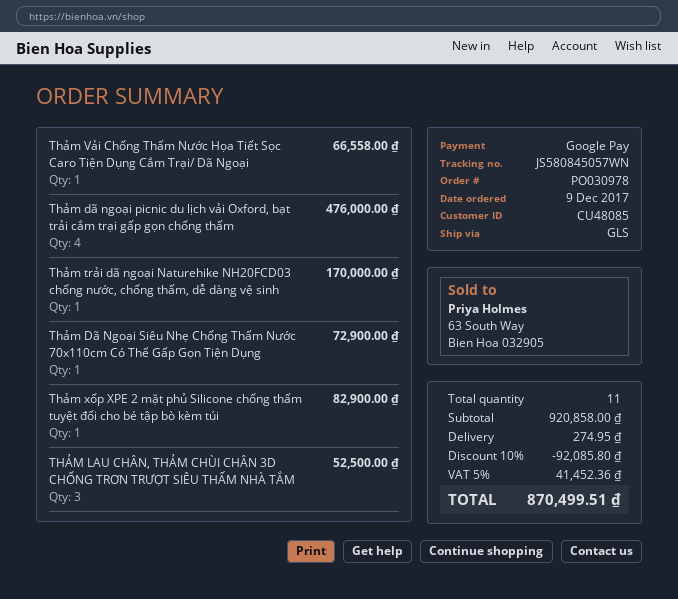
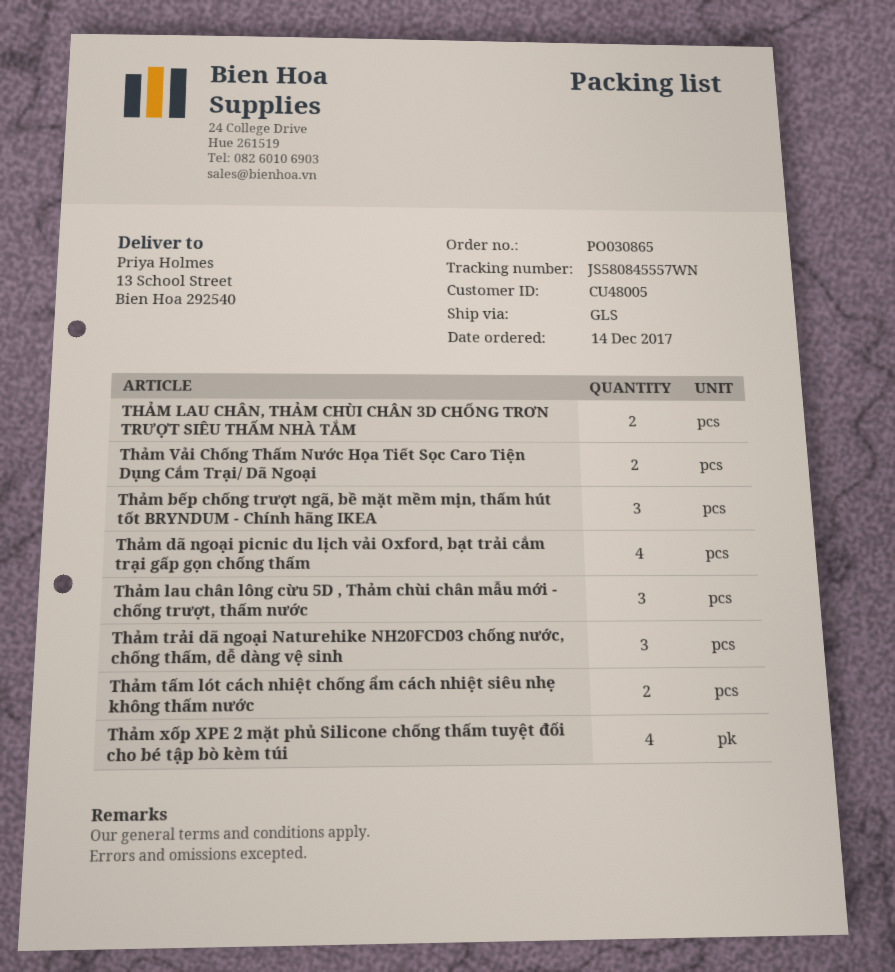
order number: PO030978 -> PO030865
order date: 2017-12-09 -> 2017-12-14
customer number: CU48085 -> CU48005
tracking number: JS580845057WN -> JS580845557WN
Thảm Vải Chống Thấm Nước Họa Tiết Sọc Caro Tiện Dụng Cắm Trại/ Dã Ngoại: 1 -> 2
Thảm trải dã ngoại Naturehike NH20FCD03 chống nước, chống thấm, dễ dàng vệ sinh: 1 -> 3
Thảm Dã Ngoại Siêu Nhẹ Chống Thấm Nước 70x110cm Có Thể Gấp Gọn Tiện Dụng: 1 -> none
Thảm xốp XPE 2 mặt phủ Silicone chống thấm tuyệt đối cho bé tập bò kèm túi: 1 -> 4
THẢM LAU CHÂN, THẢM CHÙI CHÂN 3D CHỐNG TRƠN TRƯỢT SIÊU THẤM NHÀ TẮM: 3 -> 2
Thảm bếp chống trượt ngã, bề mặt mềm mịn, thấm hút tốt BRYNDUM - Chính hãng IKEA: none -> 3
Thảm lau chân lông cừu 5D , Thảm chùi chân mẫu mới - chống trượt, thấm nước: none -> 3
Thảm tấm lót cách nhiệt chống ẩm cách nhiệt siêu nhẹ không thấm nước: none -> 2

